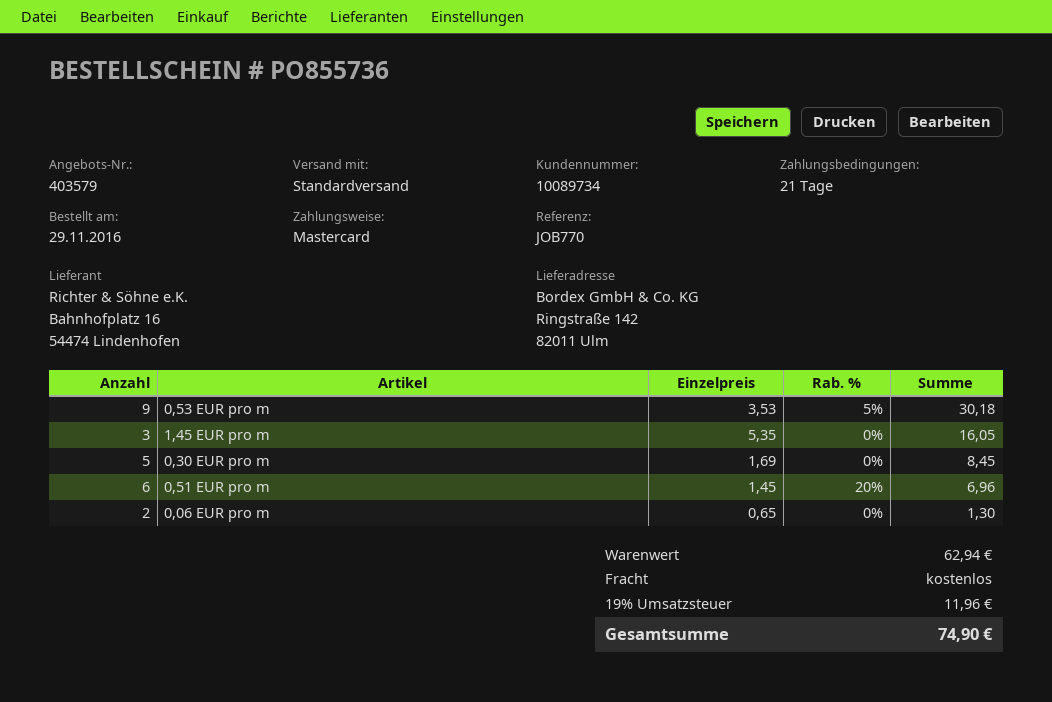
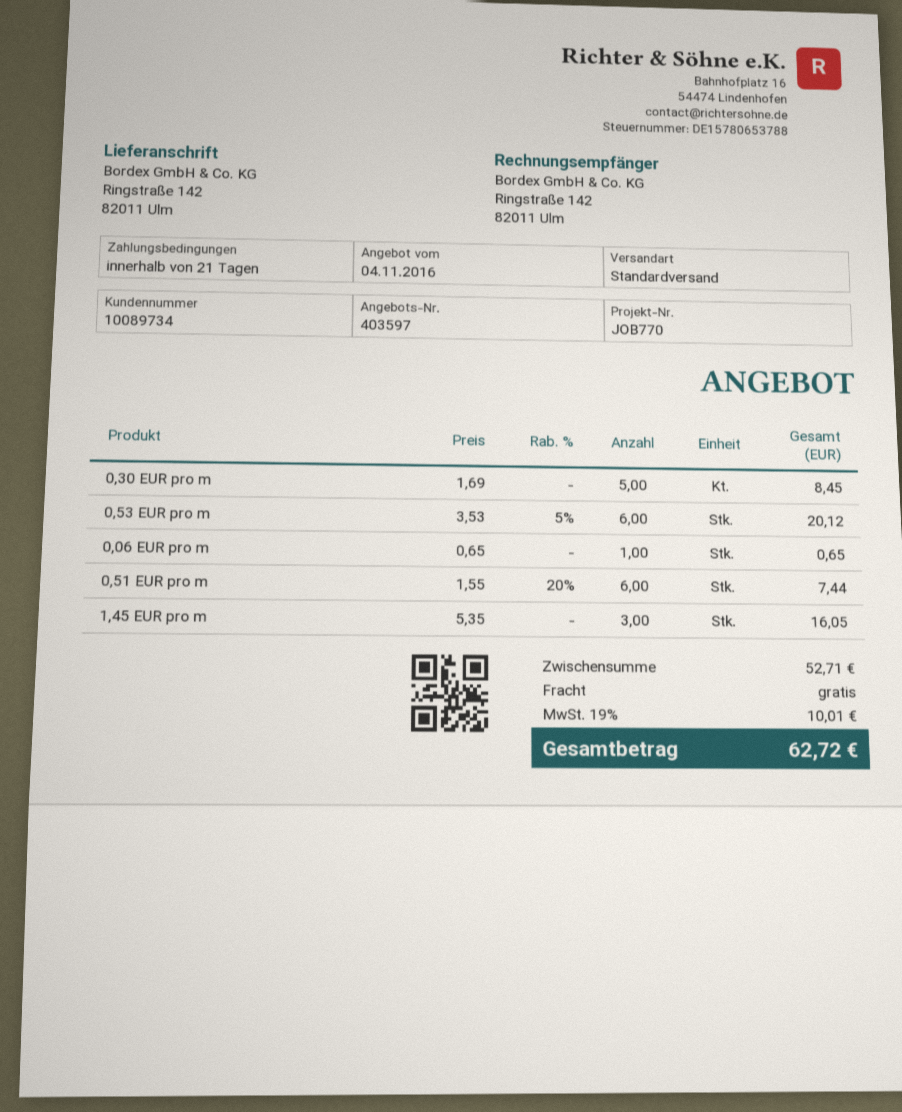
quote number: 403579 -> 403597
0,53 EUR pro m: 9 x 3.53 - 5% = 30.18 -> 6 x 3.53 - 5% = 20.12
0,51 EUR pro m: 6 x 1.45 - 20% = 6.96 -> 6 x 1.55 - 20% = 7.44
0,06 EUR pro m: 2 x 0.65 = 1.30 -> 1 x 0.65 = 0.65
subtotal: 62.94 -> 52.71
tax: 19% = 11.96 -> 19% = 10.01
total: 74.90 -> 62.72

